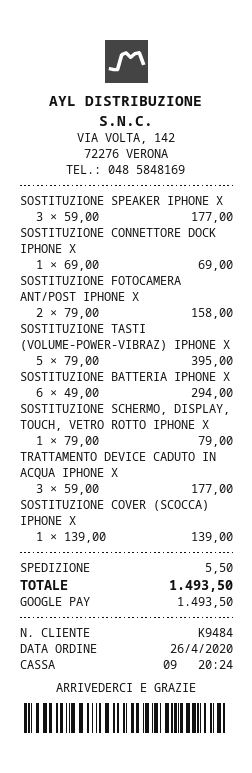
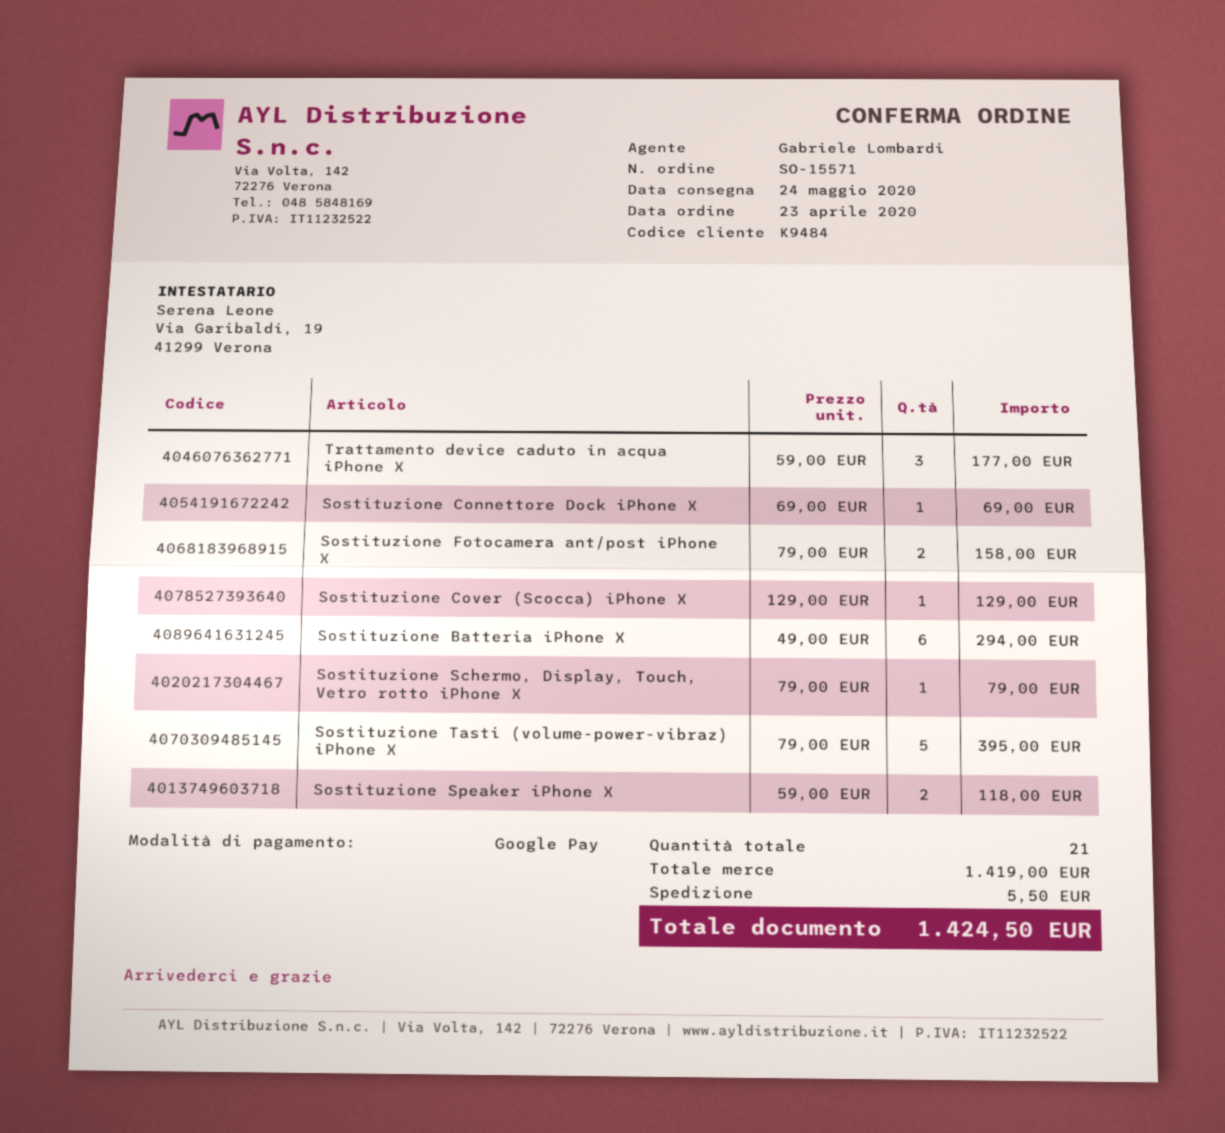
order date: 2020-04-26 -> 2020-04-23
SOSTITUZIONE SPEAKER IPHONE X: 3 x 59.00 = 177.00 -> 2 x 59.00 = 118.00
SOSTITUZIONE COVER (SCOCCA) IPHONE X: 1 x 139.00 = 139.00 -> 1 x 129.00 = 129.00
total: 1493.50 -> 1424.50

